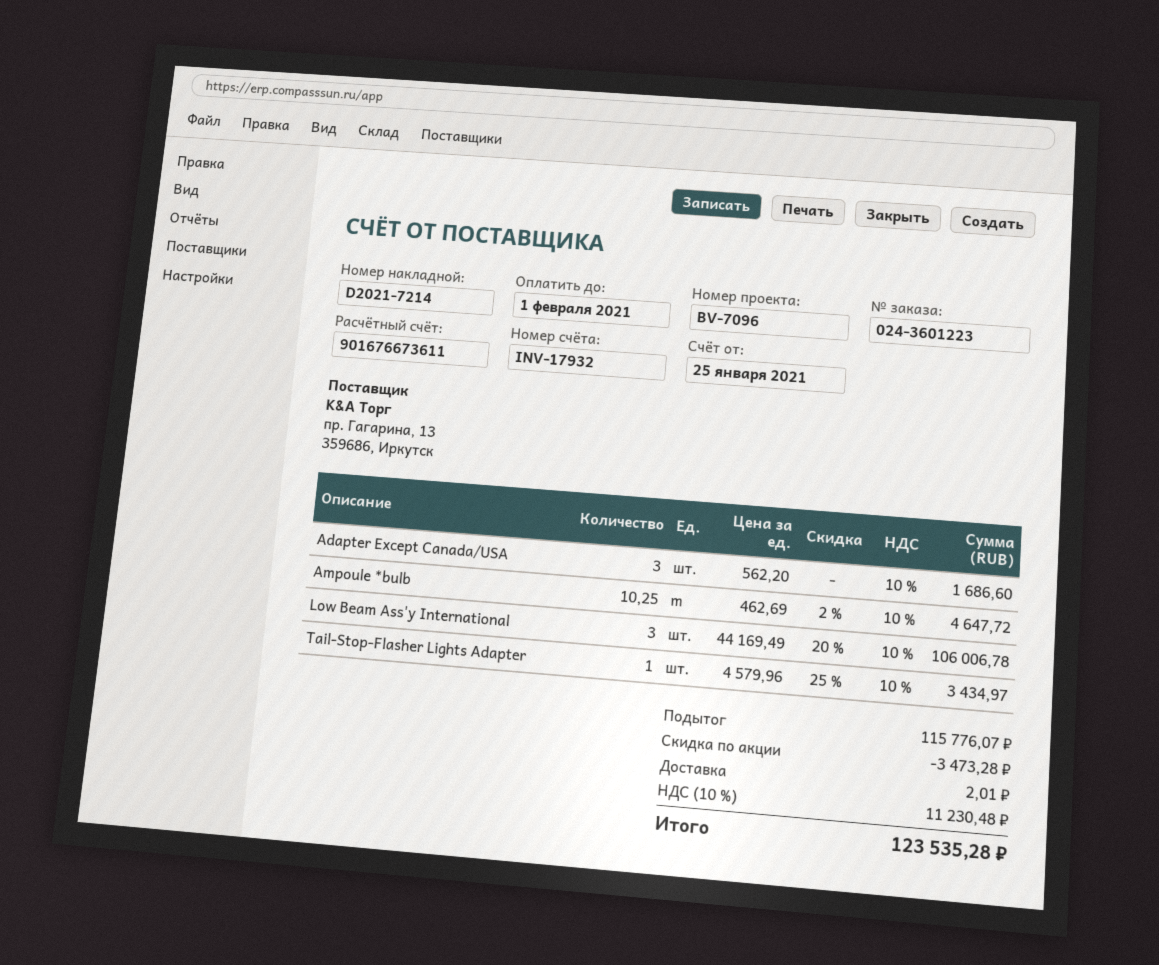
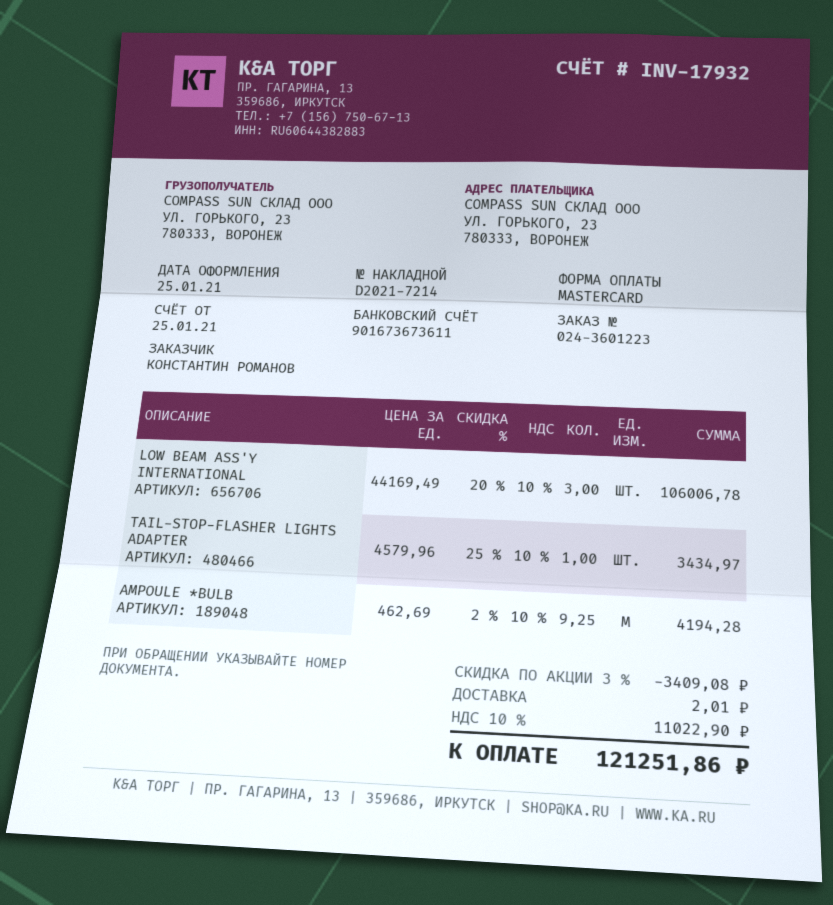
bank account: 901676673611 -> 901673673611
Adapter Except Canada/USA: 3 x 562.20 = 1686.60 -> none
Ampoule *bulb: 10.25 x 462.69 - 2% = 4647.72 -> 9.25 x 462.69 - 2% = 4194.28
discount: 3473.28 -> 3409.08
tax: 10% = 11230.48 -> 10% = 11022.90
total: 123535.28 -> 121251.86

